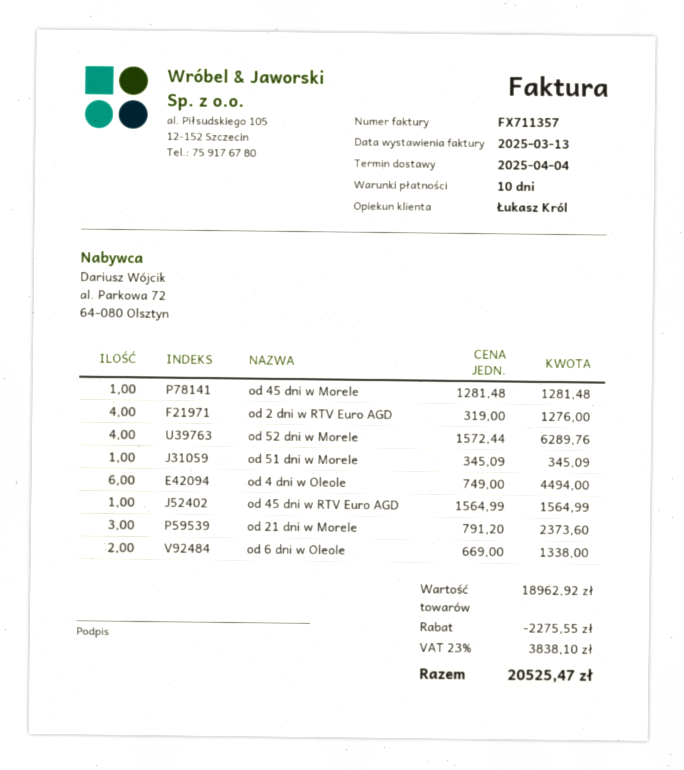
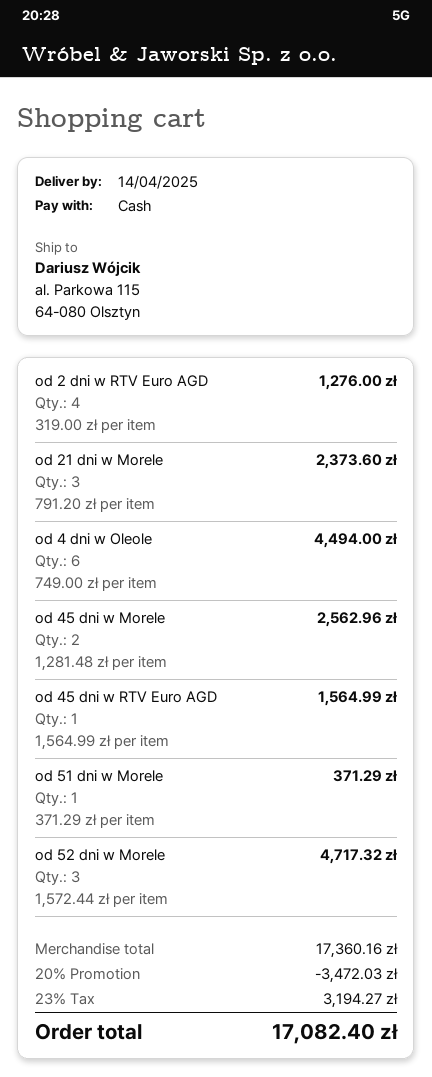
delivery date: 2025-04-04 -> 2025-04-14
od 45 dni w Morele: 1 x 1281.48 = 1281.48 -> 2 x 1281.48 = 2562.96
od 52 dni w Morele: 4 x 1572.44 = 6289.76 -> 3 x 1572.44 = 4717.32
od 51 dni w Morele: 1 x 345.09 = 345.09 -> 1 x 371.29 = 371.29
od 6 dni w Oleole: 2 x 669.00 = 1338.00 -> none
subtotal: 18962.92 -> 17360.16
discount: 2275.55 -> 3472.03
tax: 23% = 3838.10 -> 23% = 3194.27
total: 20525.47 -> 17082.40

